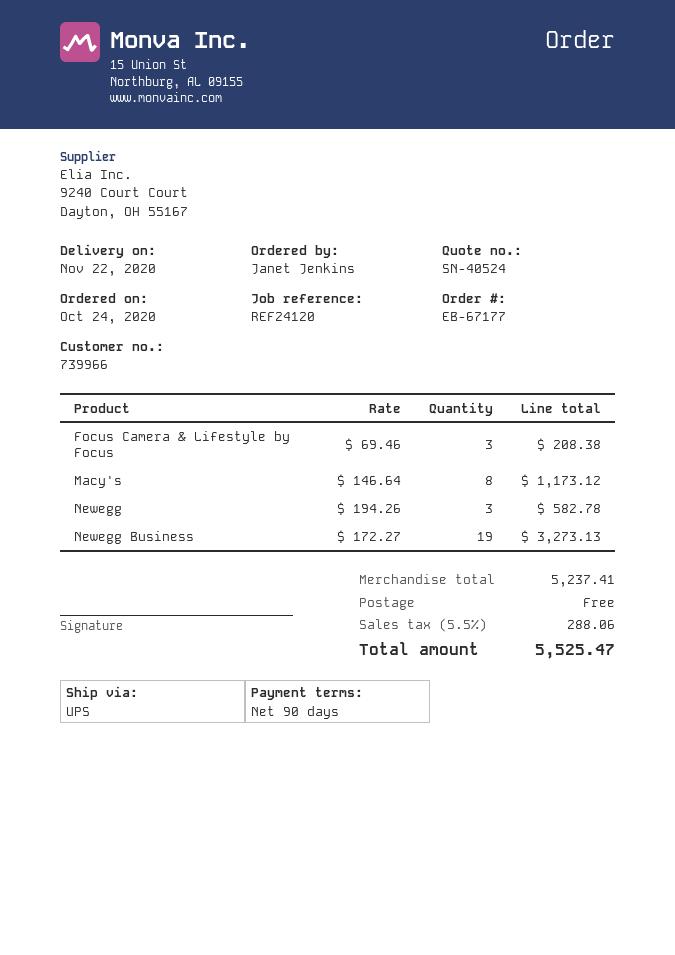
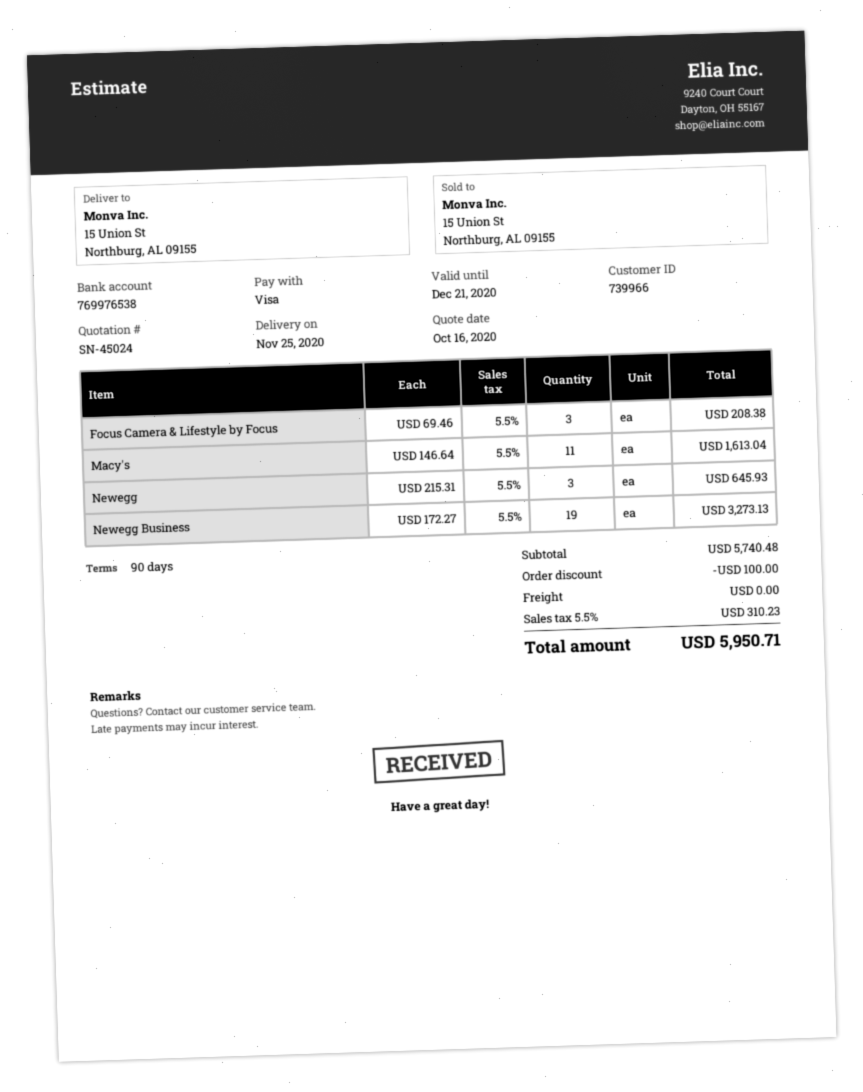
quote number: SN-40524 -> SN-45024
delivery date: 2020-11-22 -> 2020-11-25
Macy's: 8 x 146.64 = 1173.12 -> 11 x 146.64 = 1613.04
Newegg: 3 x 194.26 = 582.78 -> 3 x 215.31 = 645.93
subtotal: 5237.41 -> 5740.48
discount: none -> 100.00
tax: 5.5% = 288.06 -> 5.5% = 310.23
total: 5525.47 -> 5950.71

